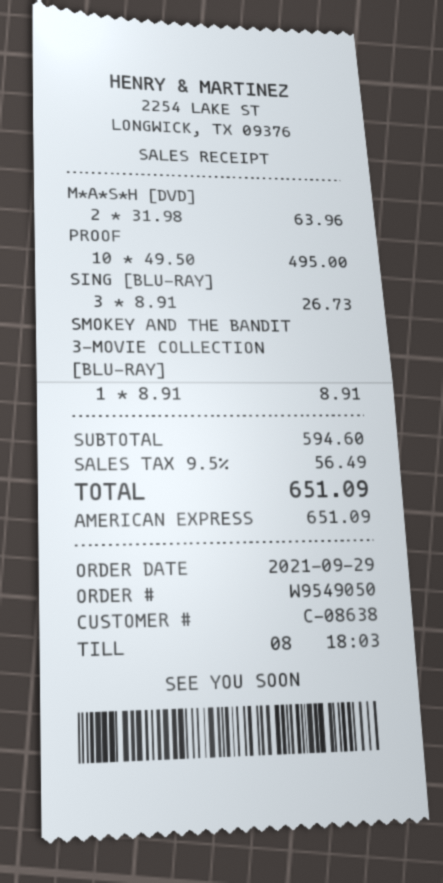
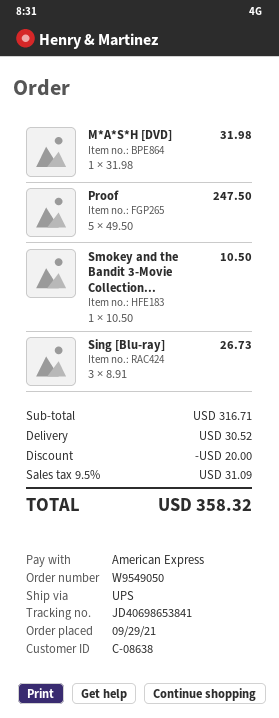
M*A*S*H [DVD]: 2 x 31.98 = 63.96 -> 1 x 31.98 = 31.98
PROOF: 10 x 49.50 = 495.00 -> 5 x 49.50 = 247.50
SMOKEY AND THE BANDIT 3-MOVIE COLLECTION [BLU-RAY]: 1 x 8.91 = 8.91 -> 1 x 10.50 = 10.50
subtotal: 594.60 -> 316.71
discount: none -> 20.00
shipping: none -> 30.52
tax: 9.5% = 56.49 -> 9.5% = 31.09
total: 651.09 -> 358.32

